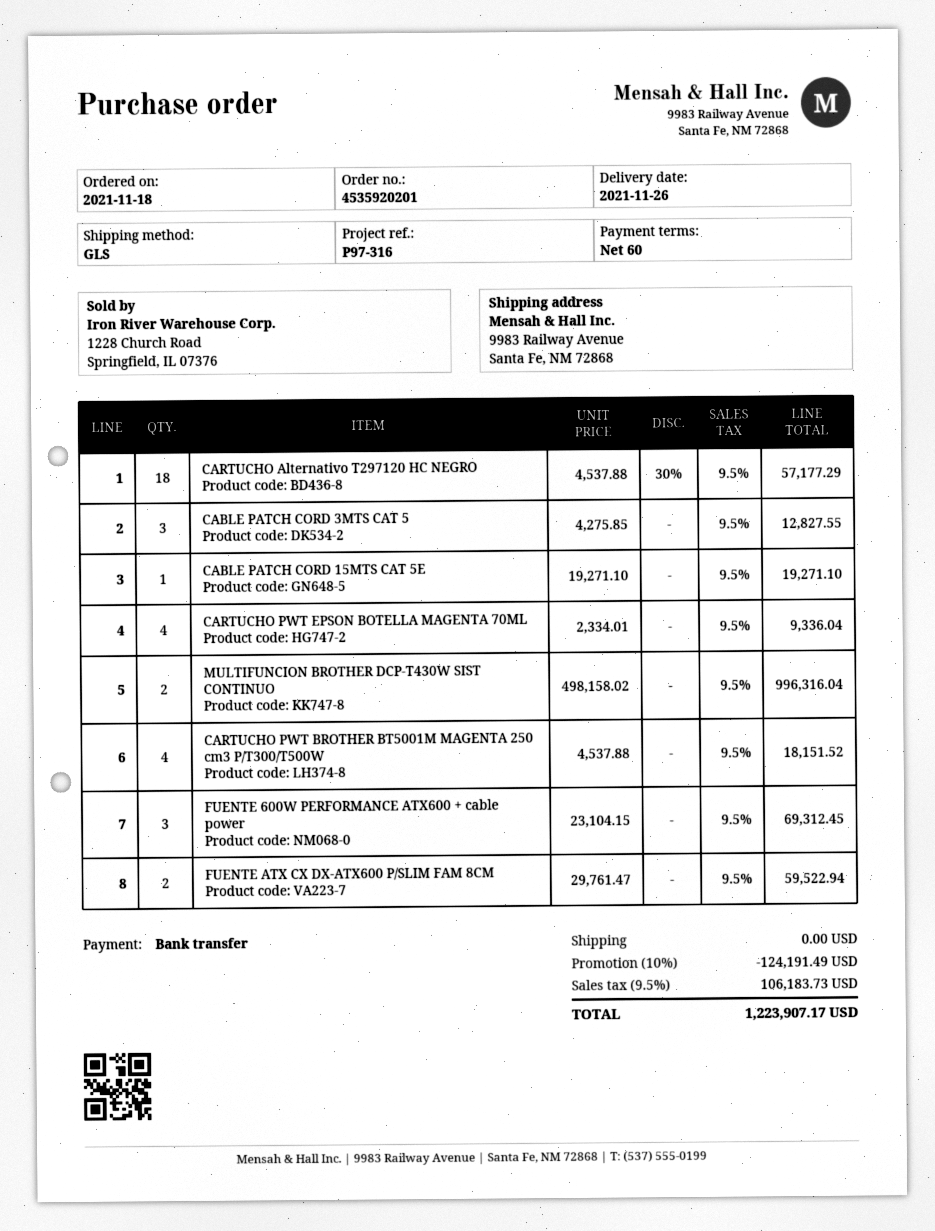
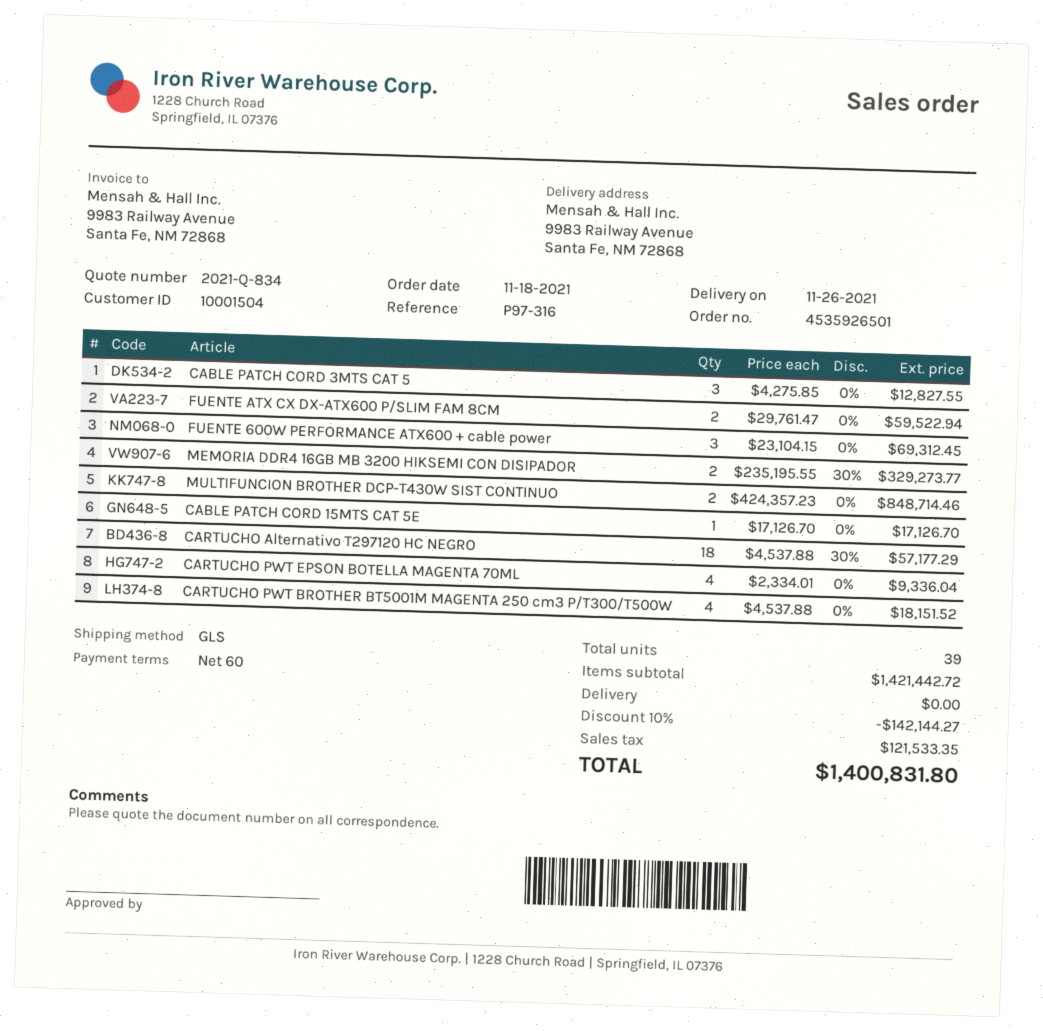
order number: 4535920201 -> 4535926501
CABLE PATCH CORD 15MTS CAT 5E: 1 x 19271.10 = 19271.10 -> 1 x 17126.70 = 17126.70
MULTIFUNCION BROTHER DCP-T430W SIST CONTINUO: 2 x 498158.02 = 996316.04 -> 2 x 424357.23 = 848714.46
MEMORIA DDR4 16GB MB 3200 HIKSEMI CON DISIPADOR: none -> 2 x 235195.55 - 30% = 329273.77
discount: 10% = 124191.49 -> 10% = 142144.27
tax: 106183.73 -> 121533.35
total: 1223907.17 -> 1400831.80

